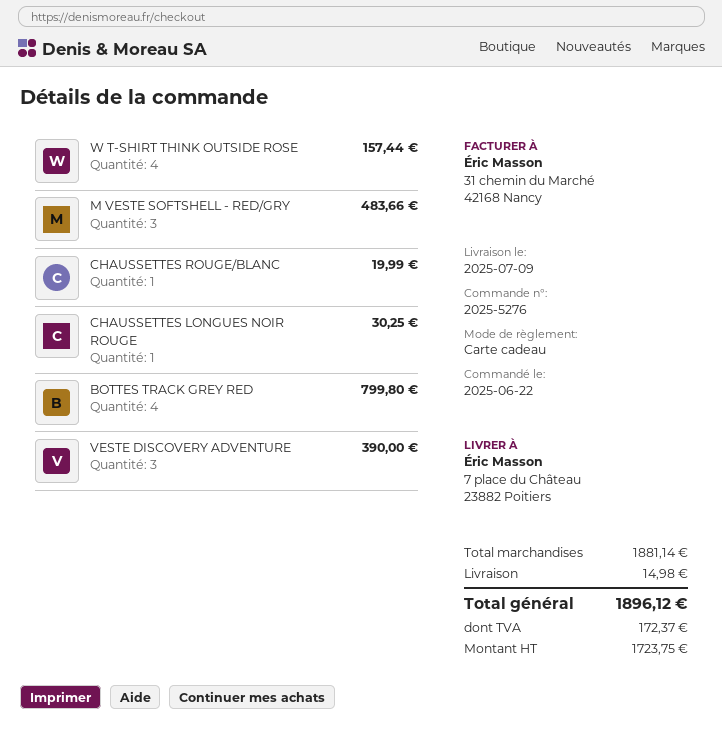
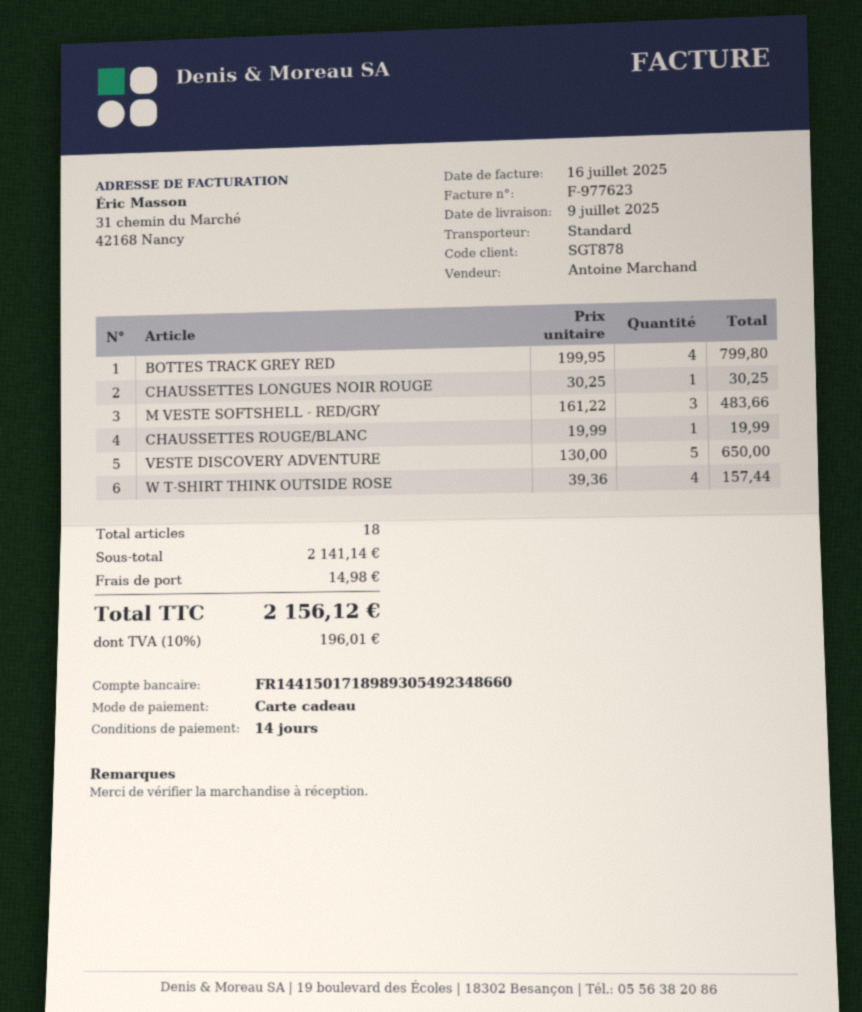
VESTE DISCOVERY ADVENTURE: 3 for 390.00 -> 5 for 650.00
subtotal: 1881.14 -> 2141.14
tax: 172.37 -> 196.01
total: 1896.12 -> 2156.12

